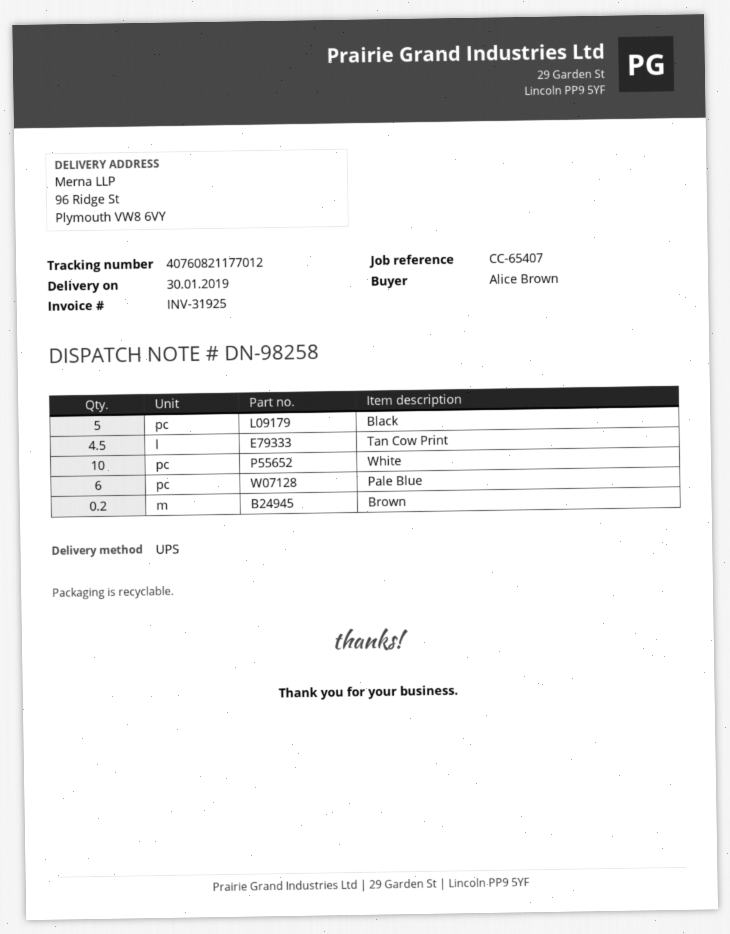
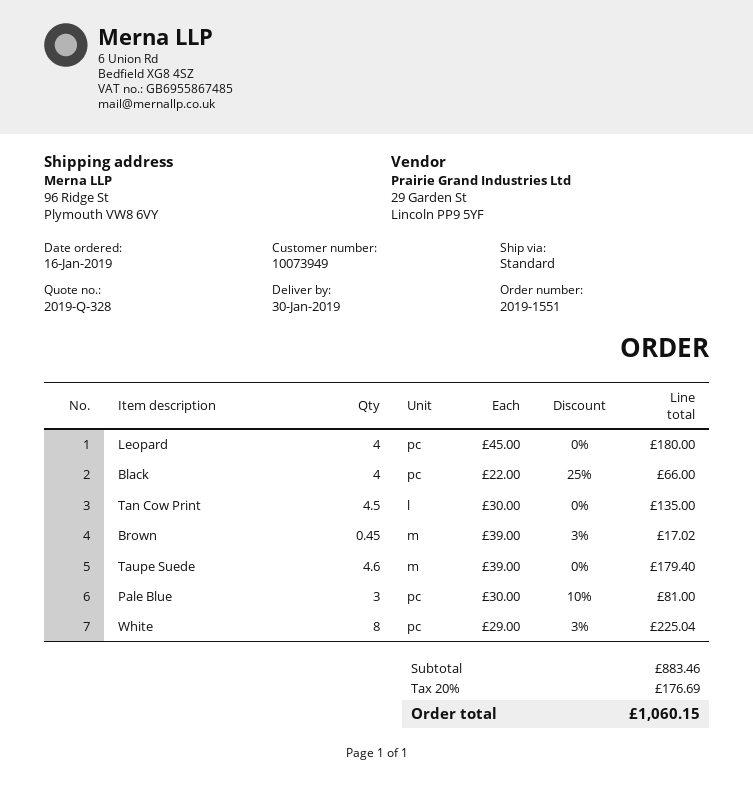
shipping method: UPS -> standard
Black: 5 -> 4
White: 10 -> 8
Pale Blue: 6 -> 3
Brown: 0.2 -> 0.45
Leopard: none -> 4
Taupe Suede: none -> 4.6

